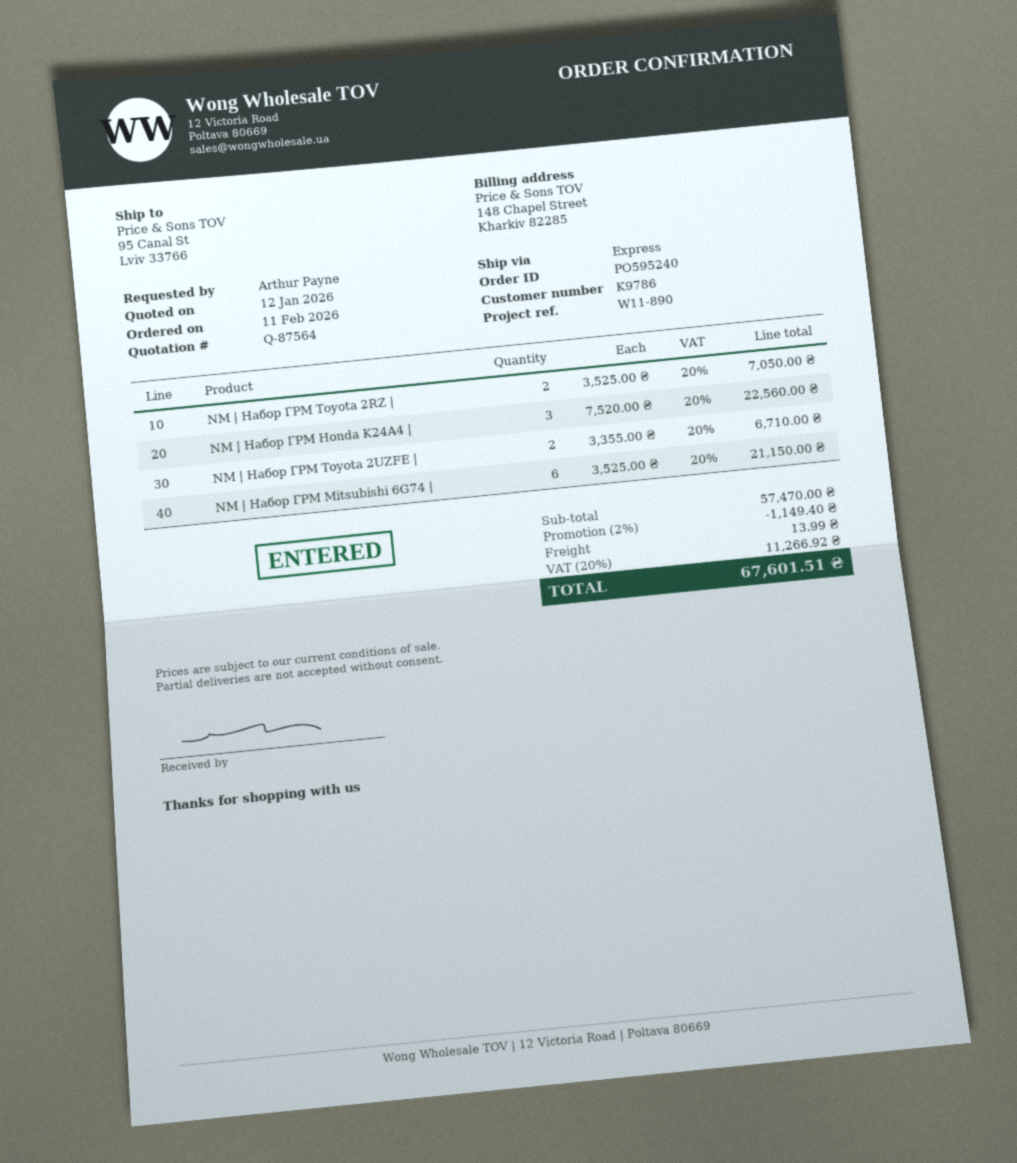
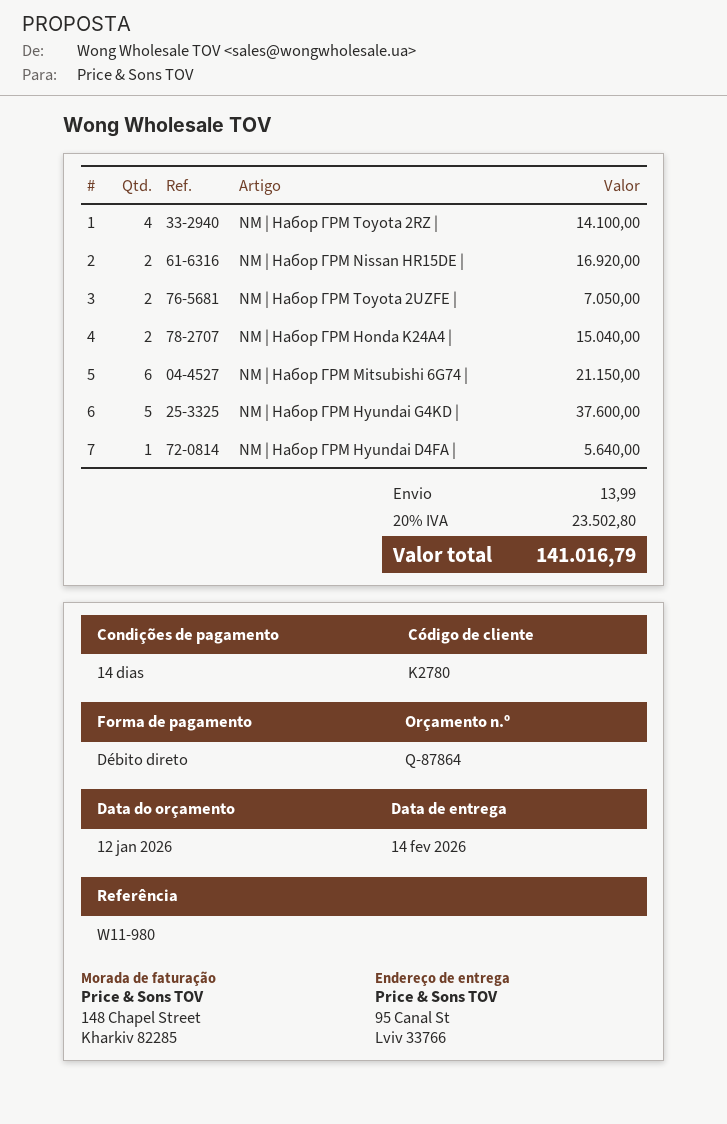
quote number: Q-87564 -> Q-87864
customer number: K9786 -> K2780
reference: W11-890 -> W11-980
NM | Набор ГРМ Toyota 2RZ |: 2 for 7050.00 -> 4 for 14100.00
NM | Набор ГРМ Honda K24A4 |: 3 for 22560.00 -> 2 for 15040.00
NM | Набор ГРМ Toyota 2UZFE |: 2 for 6710.00 -> 2 for 7050.00
NM | Набор ГРМ Nissan HR15DE |: none -> 2 for 16920.00
NM | Набор ГРМ Hyundai G4KD |: none -> 5 for 37600.00
NM | Набор ГРМ Hyundai D4FA |: none -> 1 for 5640.00
discount: 2% = 1149.40 -> none
tax: 20% = 11266.92 -> 20% = 23502.80
total: 67601.51 -> 141016.79

